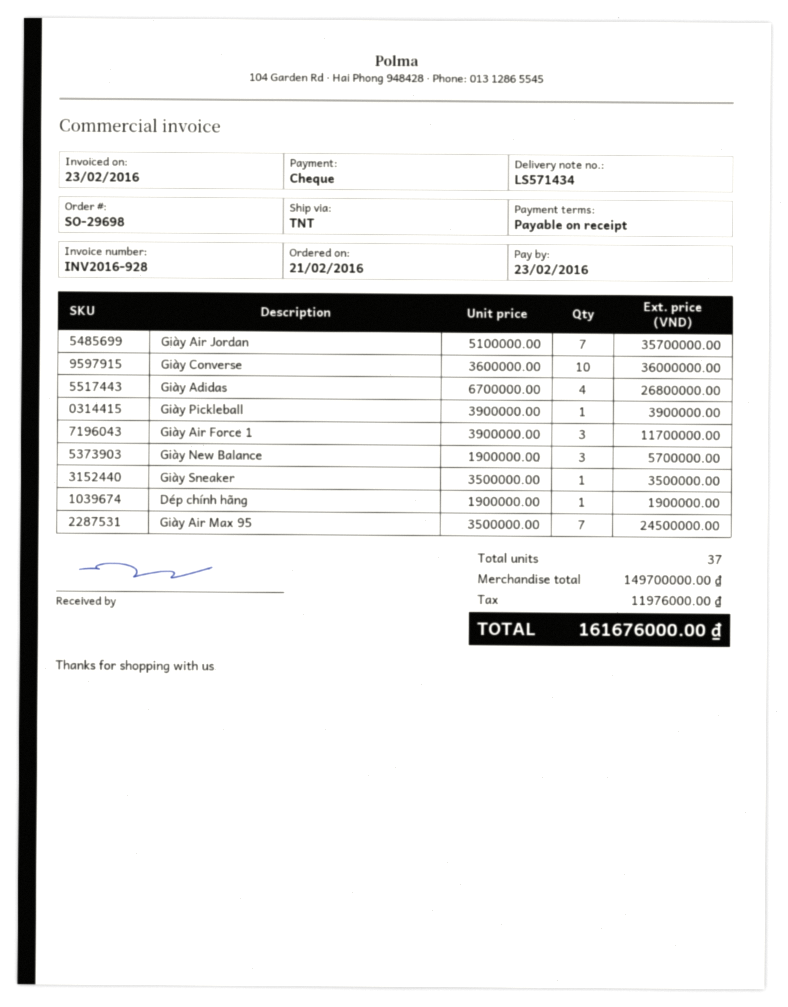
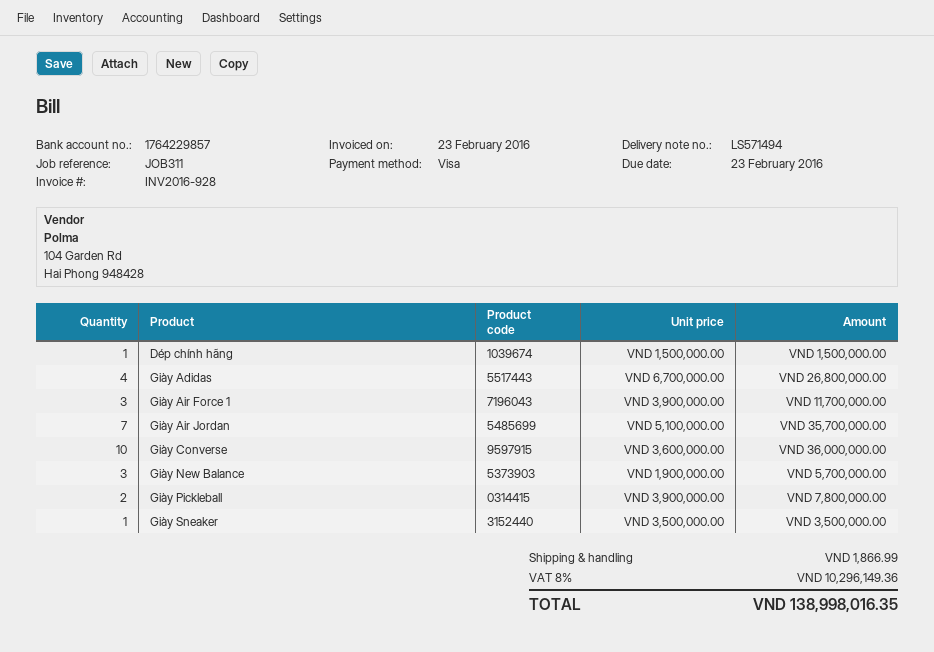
delivery note number: LS571434 -> LS571494
payment method: cheque -> Visa
Giày Pickleball: 1 x 3900000.00 = 3900000.00 -> 2 x 3900000.00 = 7800000.00
Dép chính hãng: 1 x 1900000.00 = 1900000.00 -> 1 x 1500000.00 = 1500000.00
Giày Air Max 95: 7 x 3500000.00 = 24500000.00 -> none
shipping: none -> 1866.99
tax: 11976000.00 -> 10296149.36
total: 161676000.00 -> 138998016.35

